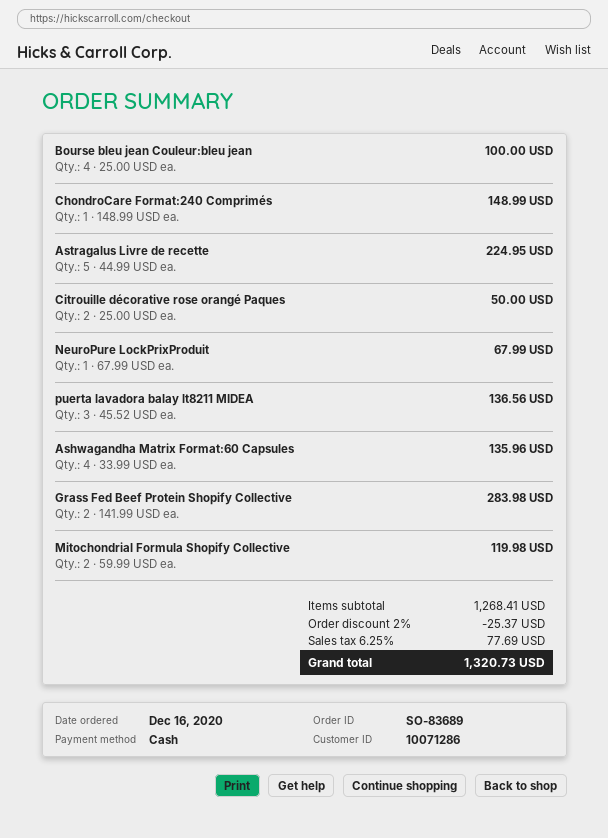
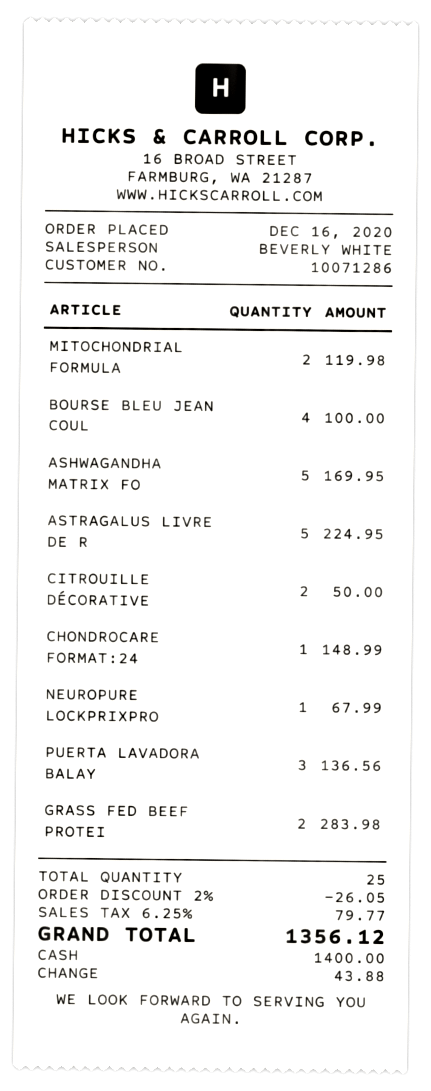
Ashwagandha Matrix Format:60 Capsules: 4 for 135.96 -> 5 for 169.95
discount: 2% = 25.37 -> 2% = 26.05
tax: 6.25% = 77.69 -> 6.25% = 79.77
total: 1320.73 -> 1356.12

